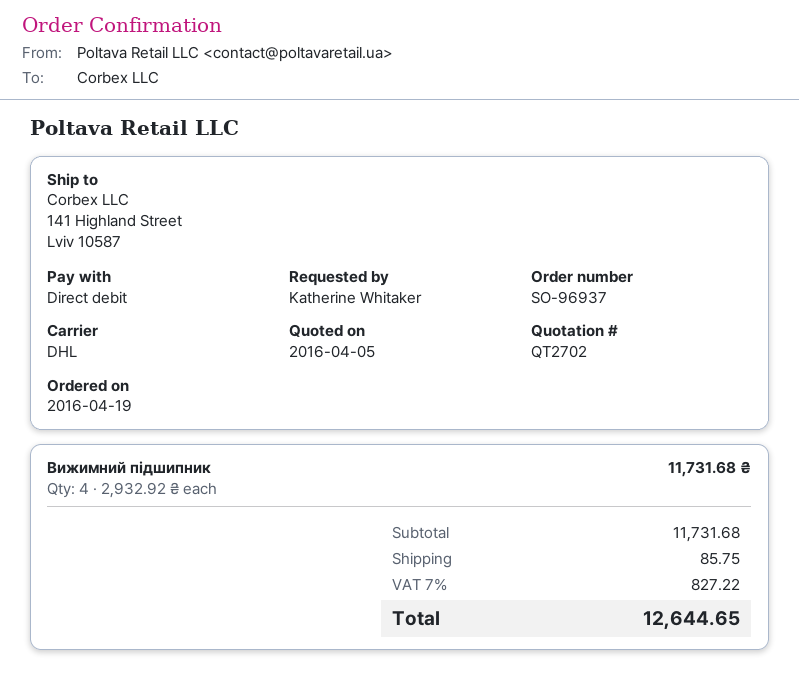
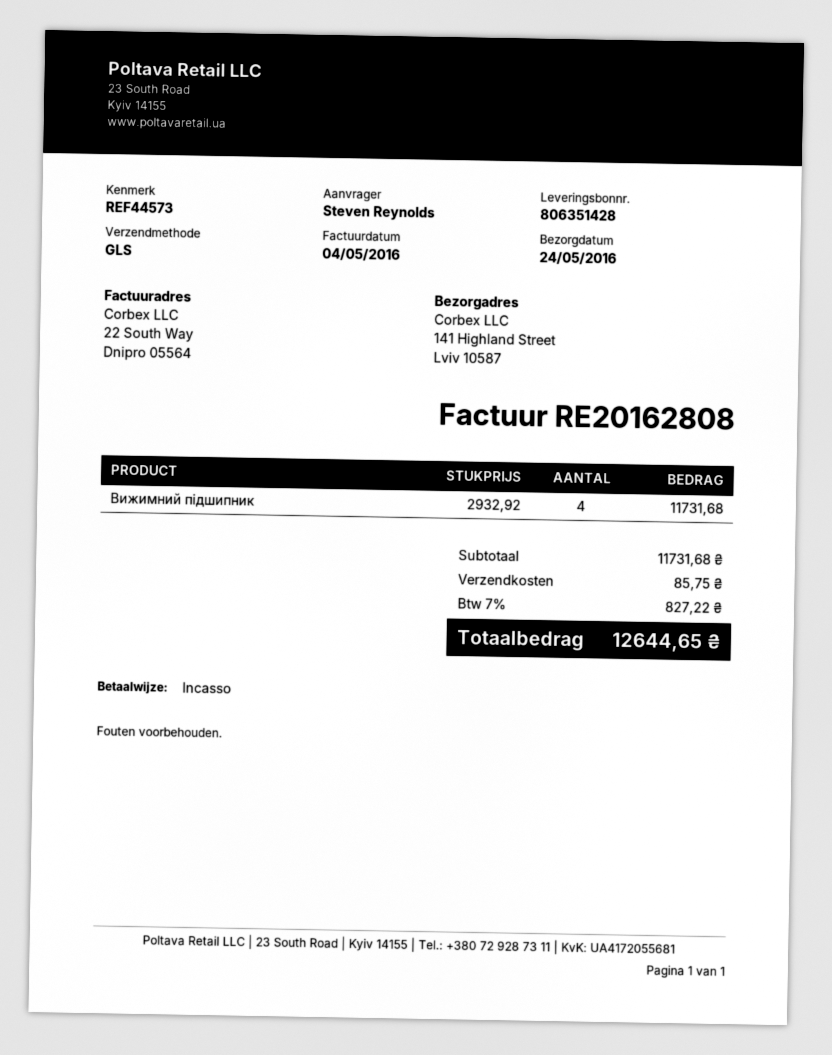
ordered by: Katherine Whitaker -> Steven Reynolds
shipping method: DHL -> GLS

